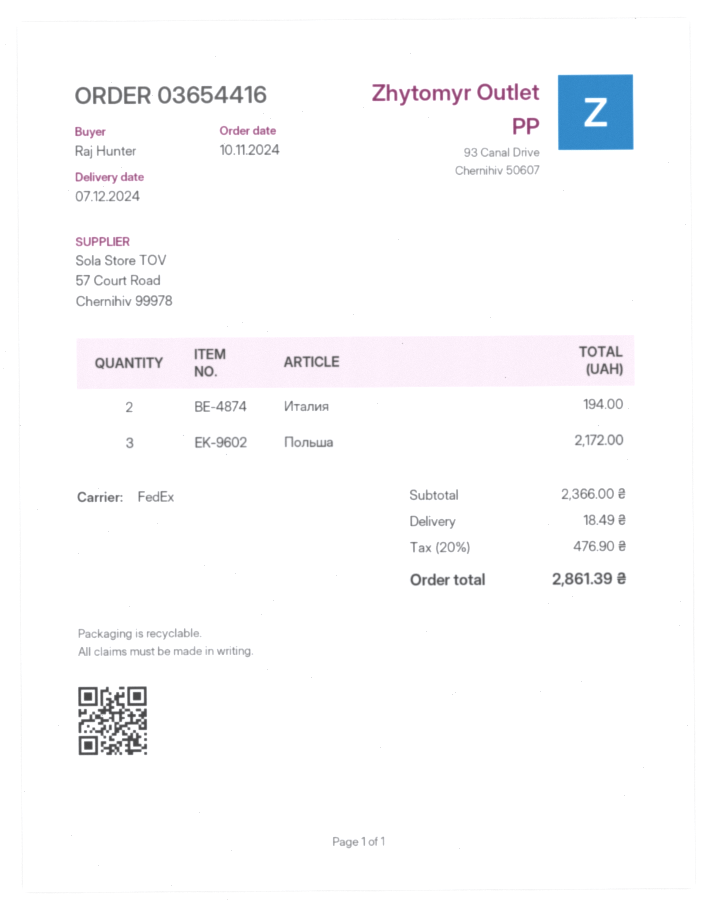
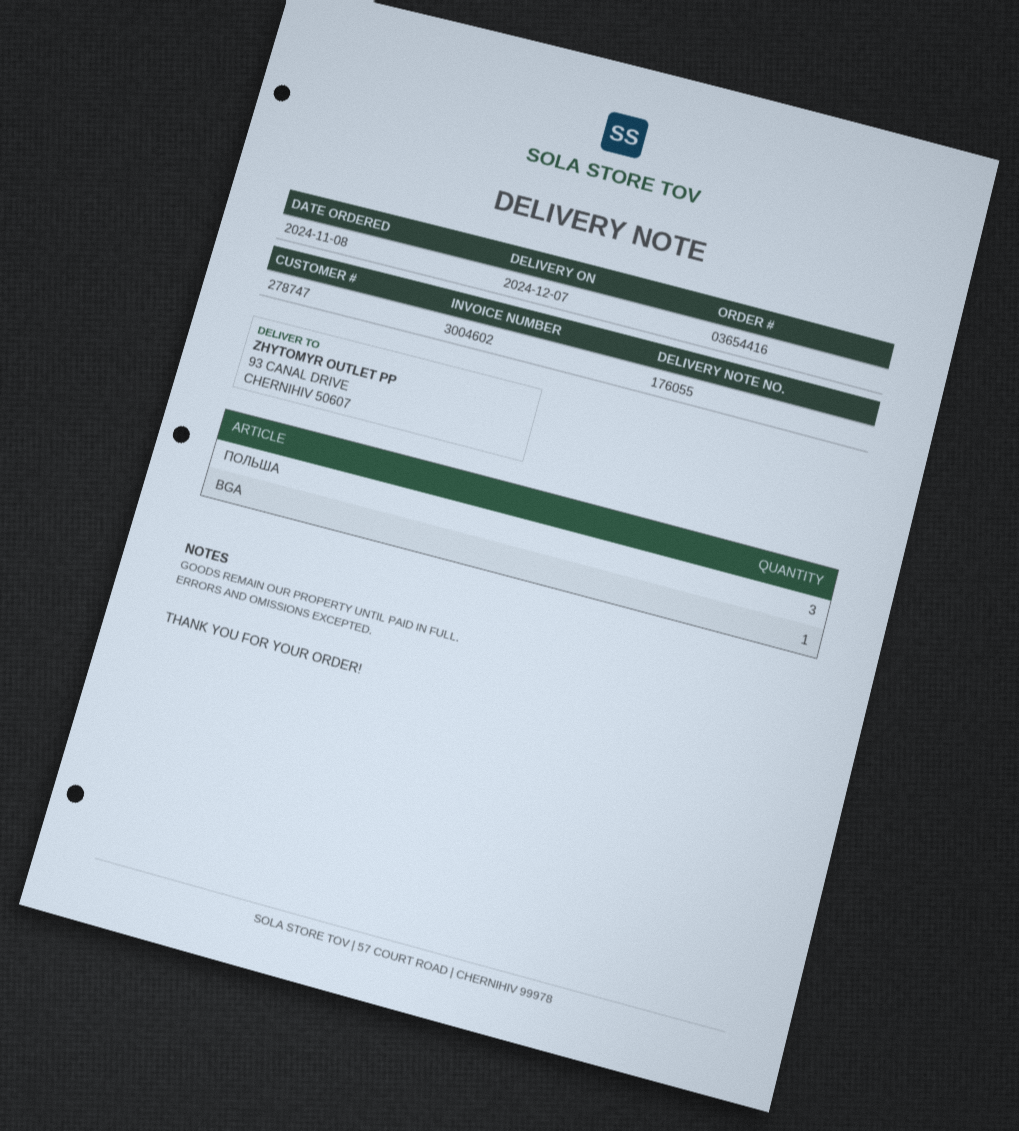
order date: 2024-11-10 -> 2024-11-08
Италия: 2 -> none
BGA: none -> 1

